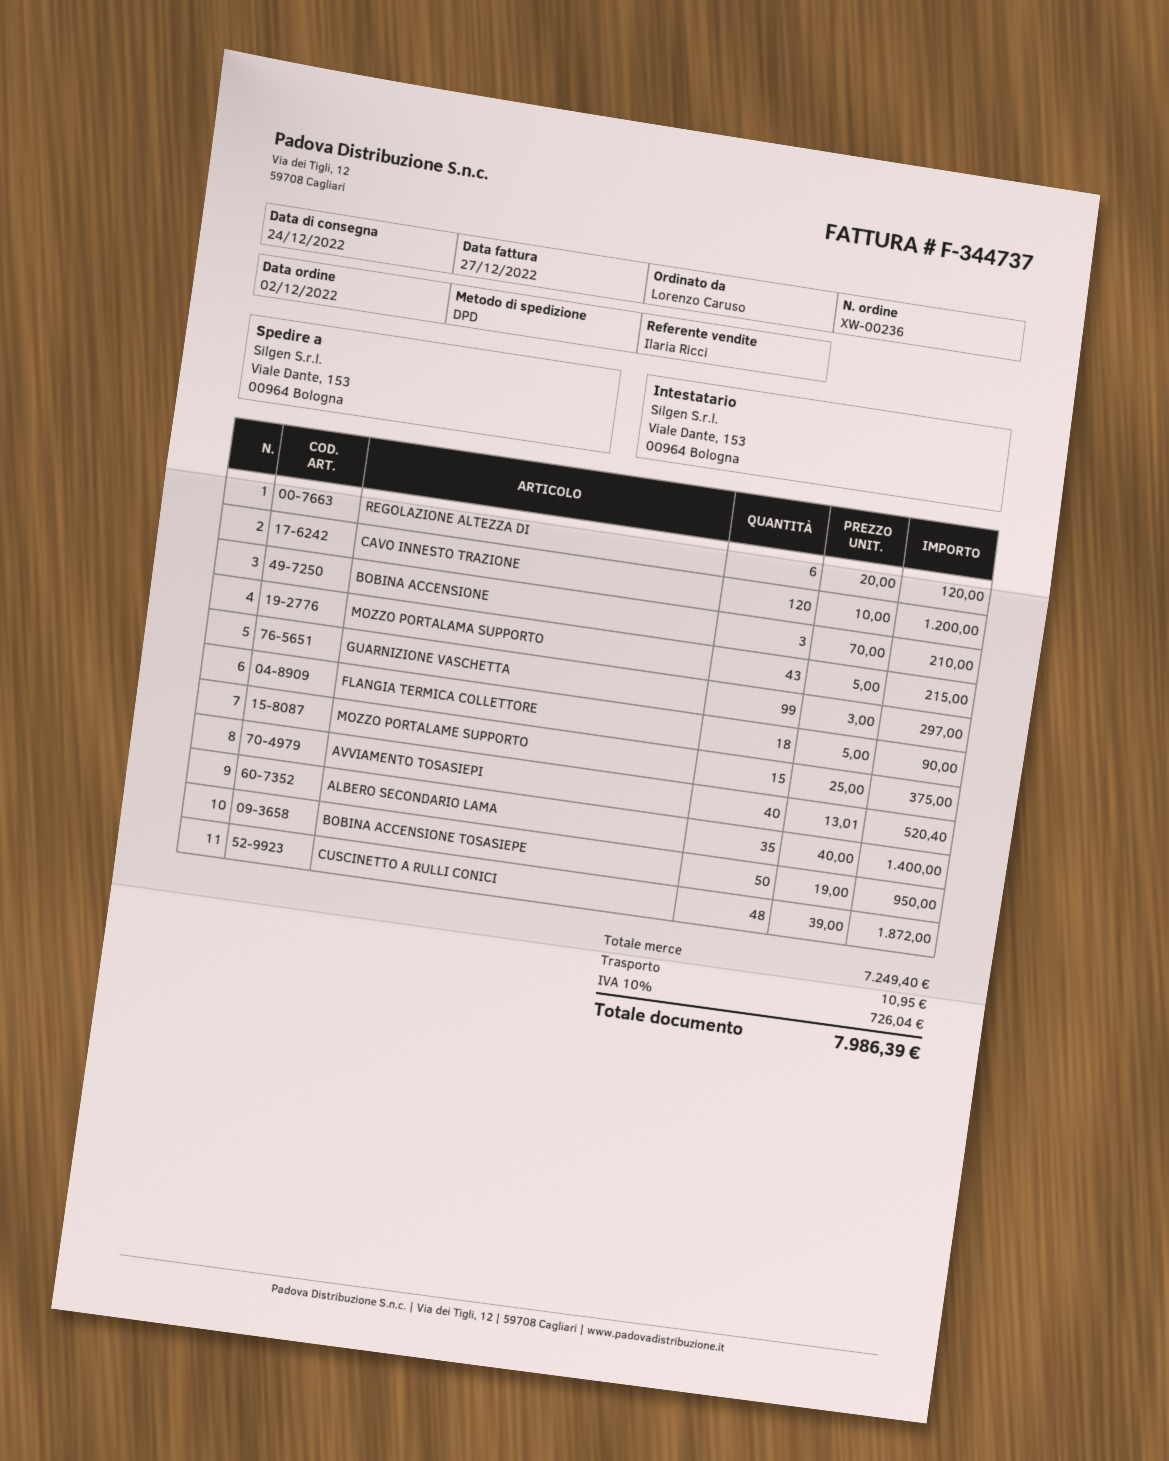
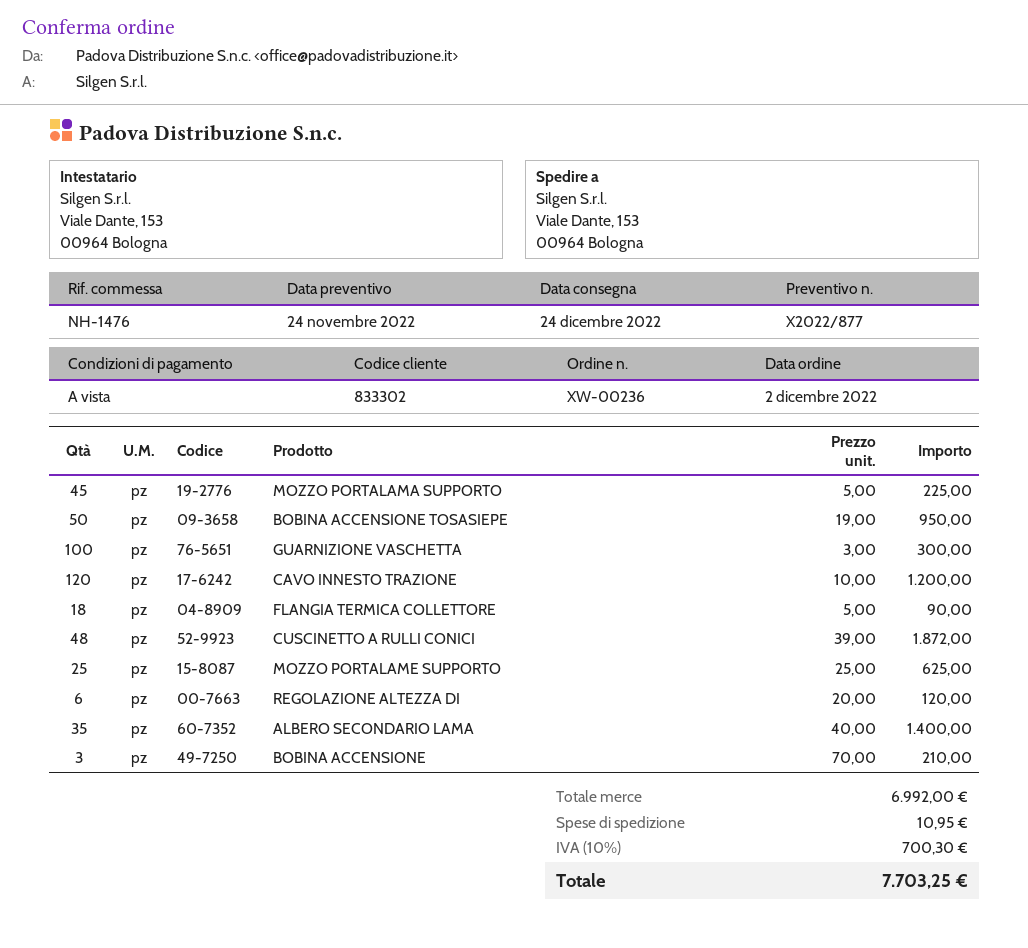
MOZZO PORTALAMA SUPPORTO: 43 x 5.00 = 215.00 -> 45 x 5.00 = 225.00
GUARNIZIONE VASCHETTA: 99 x 3.00 = 297.00 -> 100 x 3.00 = 300.00
MOZZO PORTALAME SUPPORTO: 15 x 25.00 = 375.00 -> 25 x 25.00 = 625.00
AVVIAMENTO TOSASIEPI: 40 x 13.01 = 520.40 -> none
subtotal: 7249.40 -> 6992.00
tax: 10% = 726.04 -> 10% = 700.30
total: 7986.39 -> 7703.25

